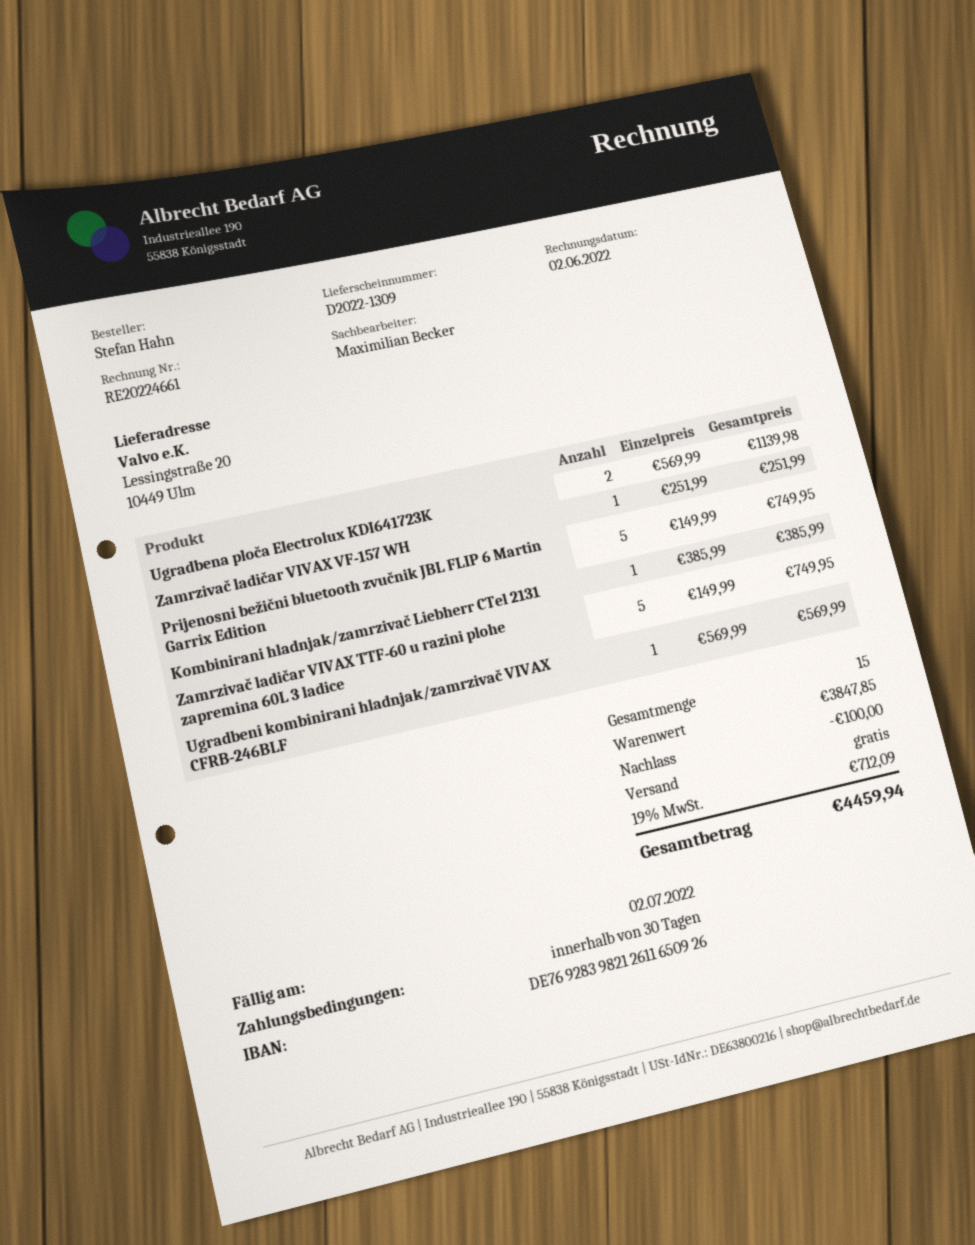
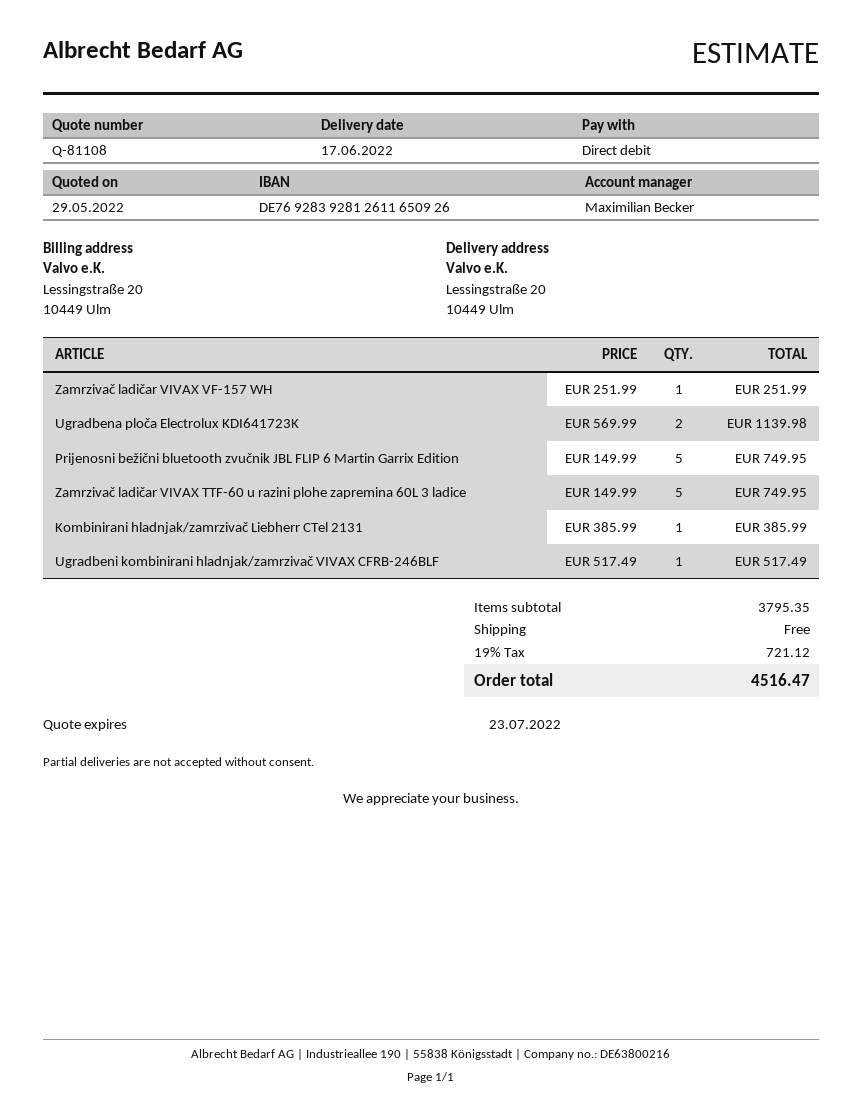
bank account: DE76928398212611650926 -> DE76928392812611650926
Ugradbeni kombinirani hladnjak/zamrzivač VIVAX CFRB-246BLF: 1 x 569.99 = 569.99 -> 1 x 517.49 = 517.49
subtotal: 3847.85 -> 3795.35
discount: 100.00 -> none
tax: 19% = 712.09 -> 19% = 721.12
total: 4459.94 -> 4516.47

